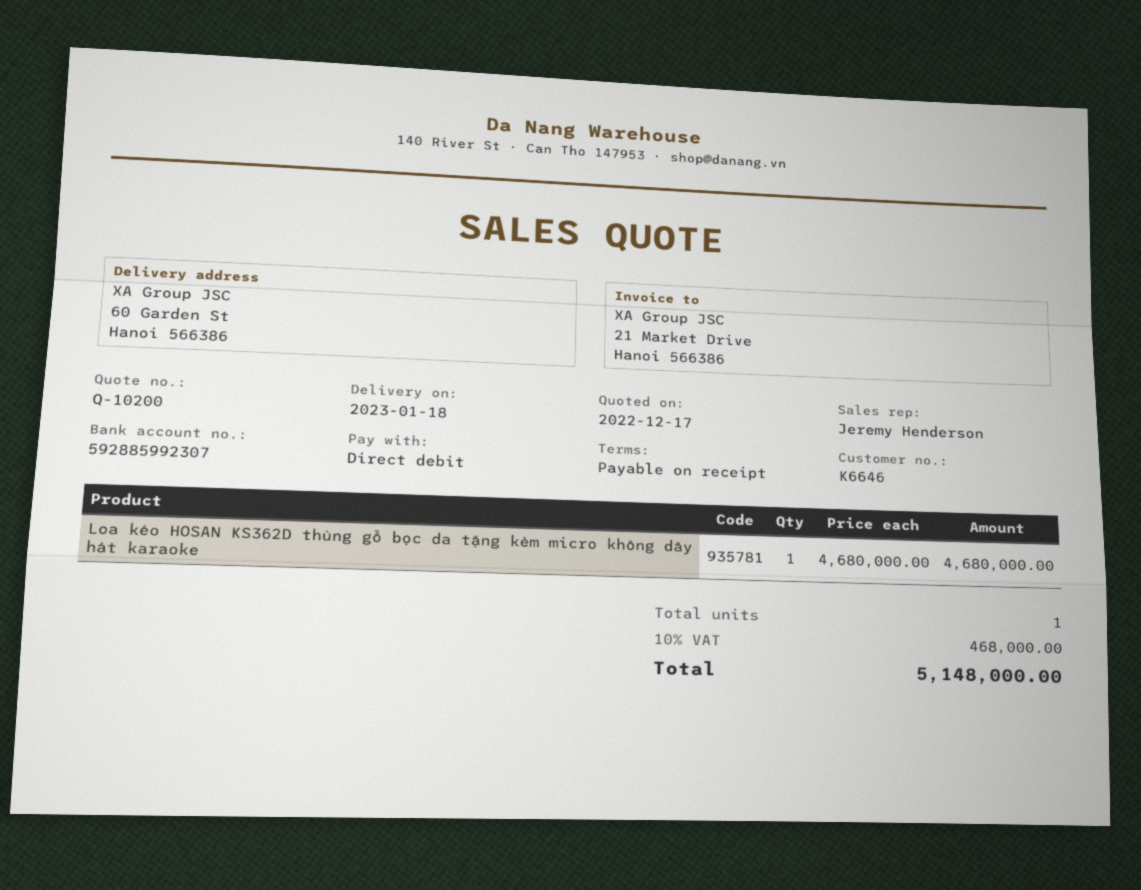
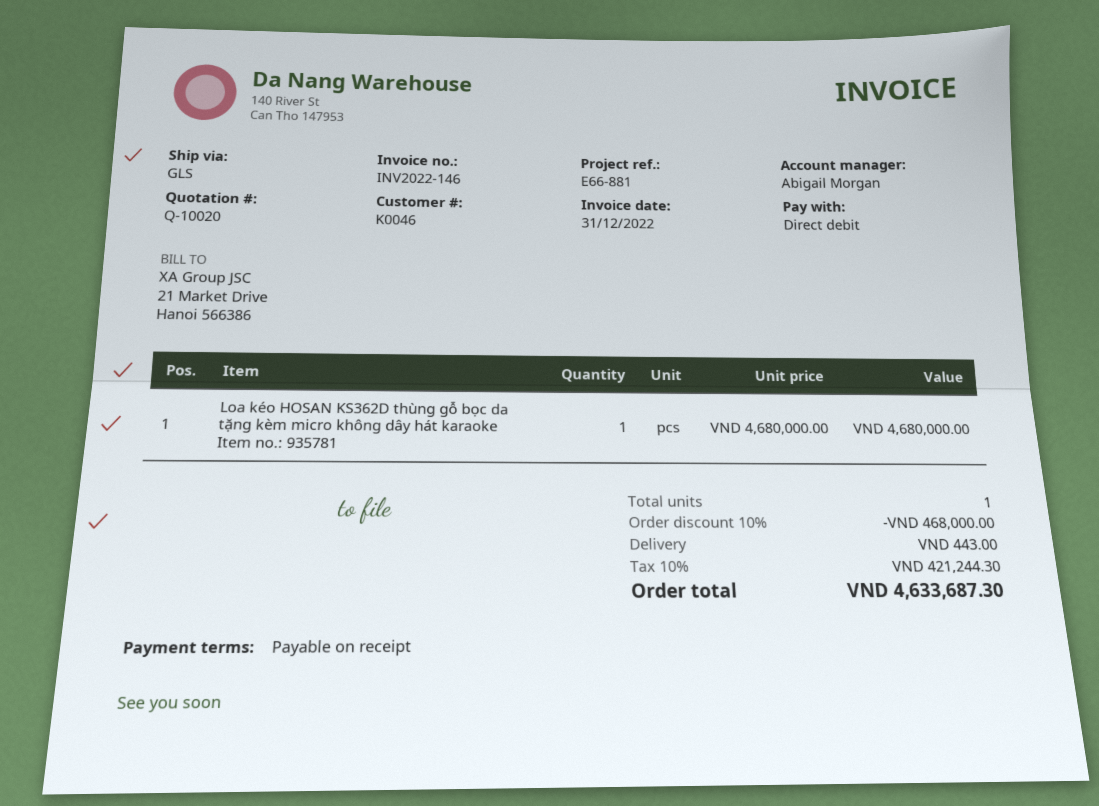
quote number: Q-10200 -> Q-10020
customer number: K6646 -> K0046
sales rep: Jeremy Henderson -> Abigail Morgan
discount: none -> 10% = 468000.00
shipping: none -> 443.00
tax: 10% = 468000.00 -> 10% = 421244.30
total: 5148000.00 -> 4633687.30

